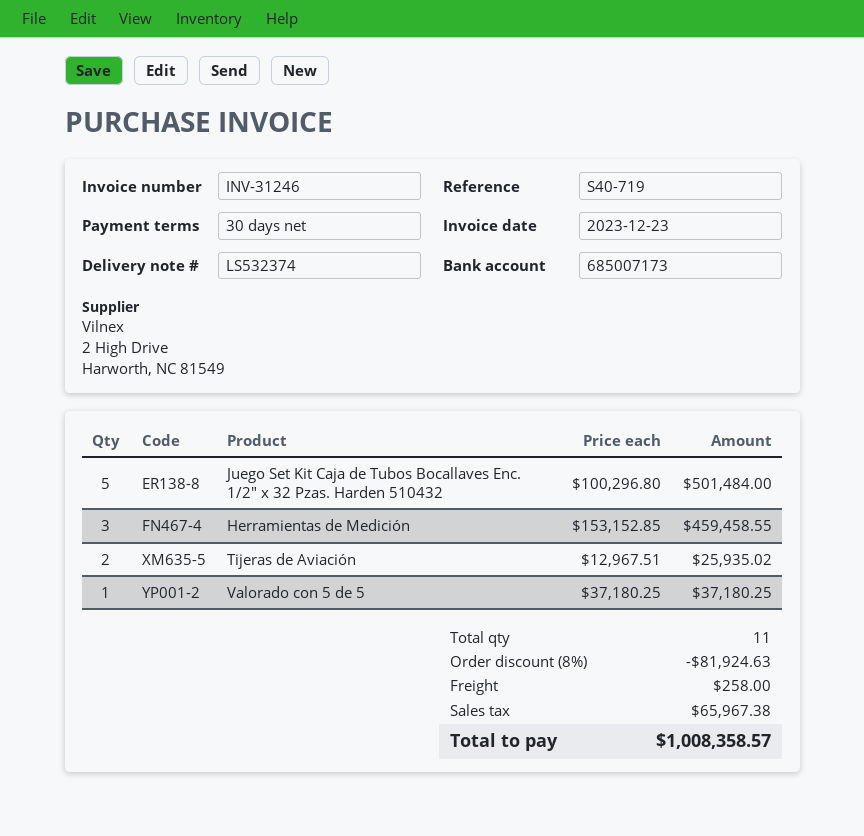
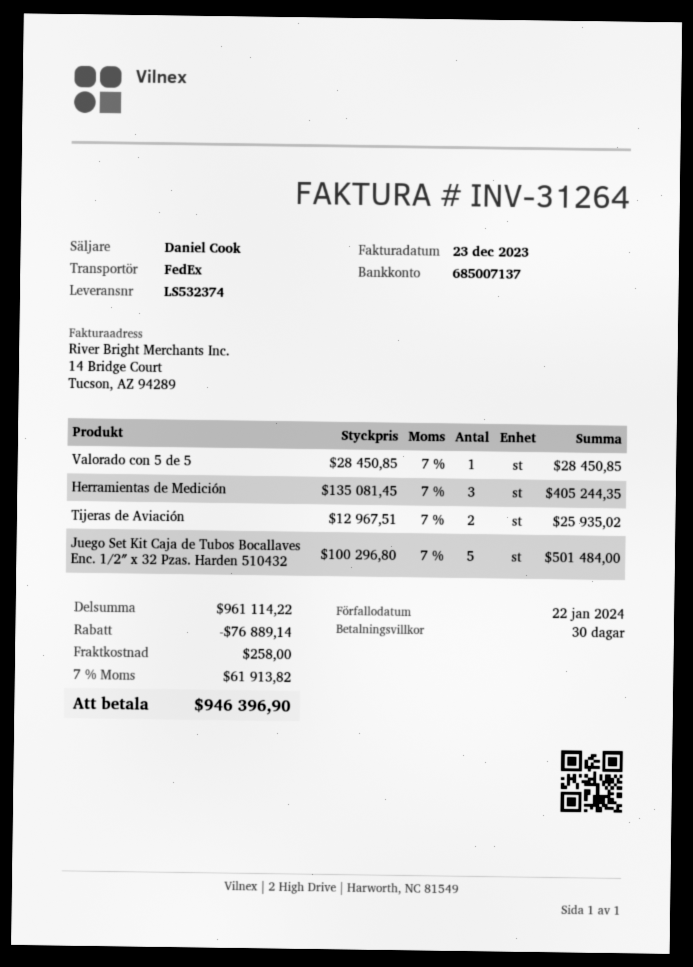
invoice number: INV-31246 -> INV-31264
bank account: 685007173 -> 685007137
Herramientas de Medición: 3 x 153152.85 = 459458.55 -> 3 x 135081.45 = 405244.35
Valorado con 5 de 5: 1 x 37180.25 = 37180.25 -> 1 x 28450.85 = 28450.85
discount: 81924.63 -> 76889.14
tax: 65967.38 -> 61913.82
total: 1008358.57 -> 946396.90

